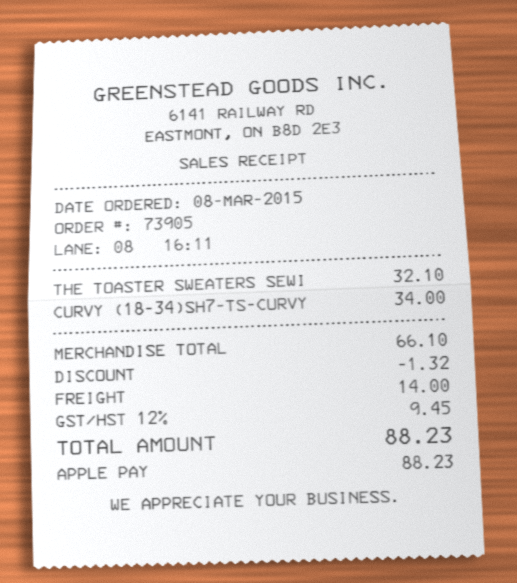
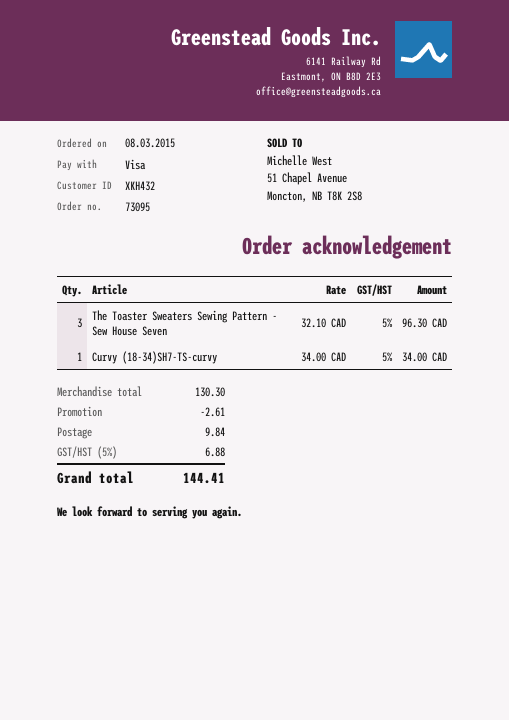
order number: 73905 -> 73095
payment method: Apple Pay -> Visa
THE TOASTER SWEATERS SEWI: 1 for 32.10 -> 3 for 96.30
subtotal: 66.10 -> 130.30
discount: 1.32 -> 2.61
shipping: 14.00 -> 9.84
tax: 12% = 9.45 -> 5% = 6.88
total: 88.23 -> 144.41

